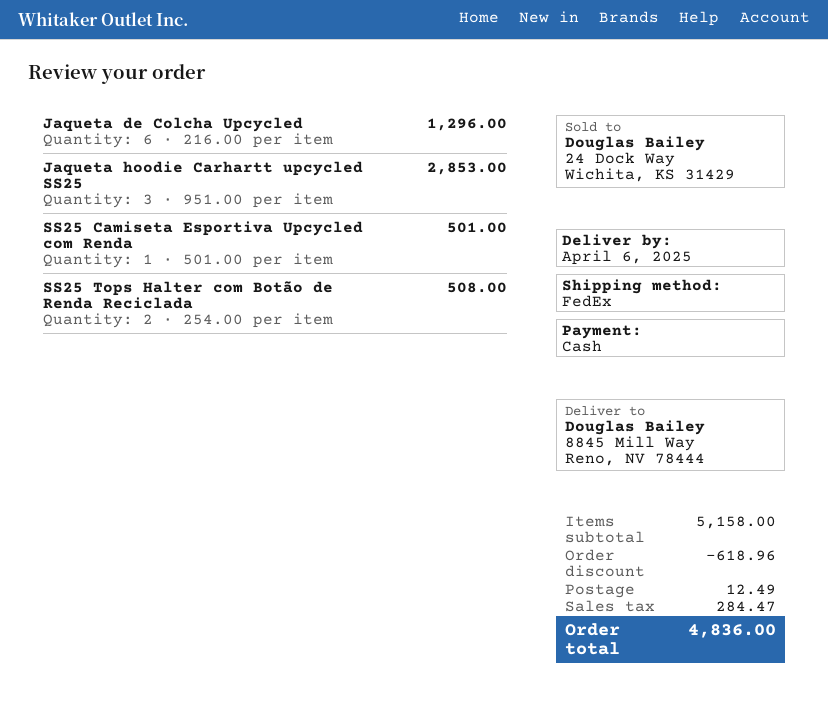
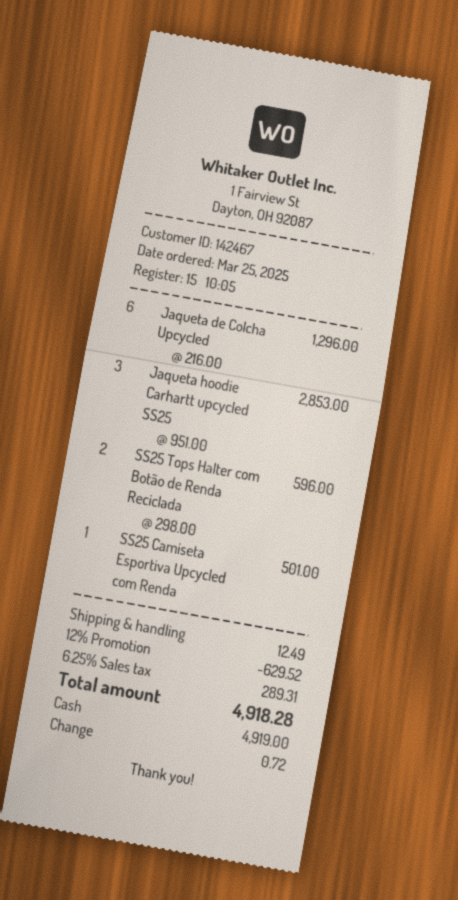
SS25 Tops Halter com Botão de Renda Reciclada: 2 x 254.00 = 508.00 -> 2 x 298.00 = 596.00
discount: 618.96 -> 629.52
tax: 284.47 -> 289.31
total: 4836.00 -> 4918.28

